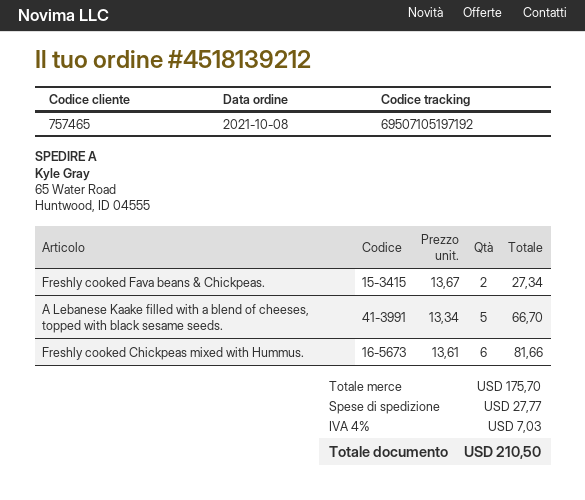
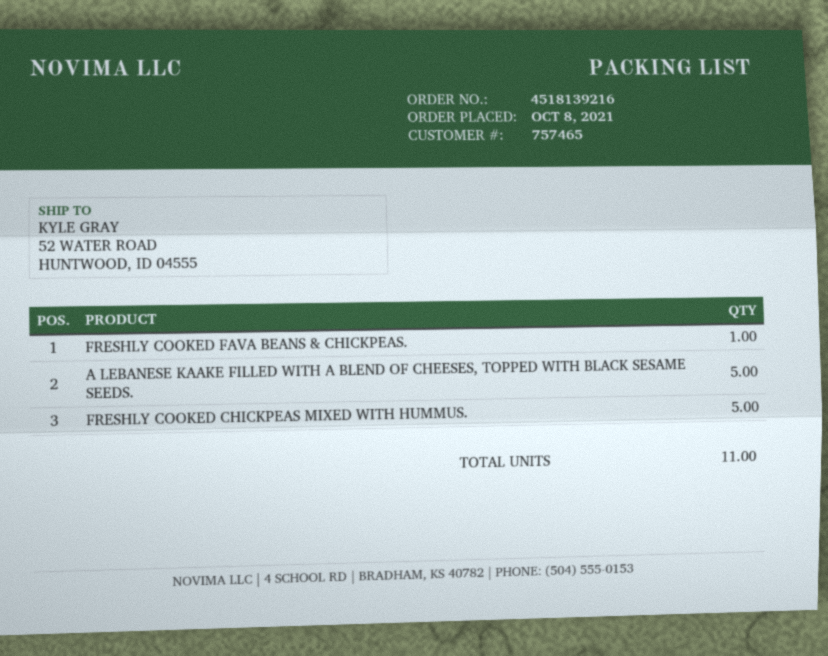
order number: 4518139212 -> 4518139216
ship to: 65 Water Road, Huntwood, ID 04555 -> 52 WATER ROAD, HUNTWOOD, ID 04555
Freshly cooked Fava beans & Chickpeas.: 2 -> 1
Freshly cooked Chickpeas mixed with Hummus.: 6 -> 5

